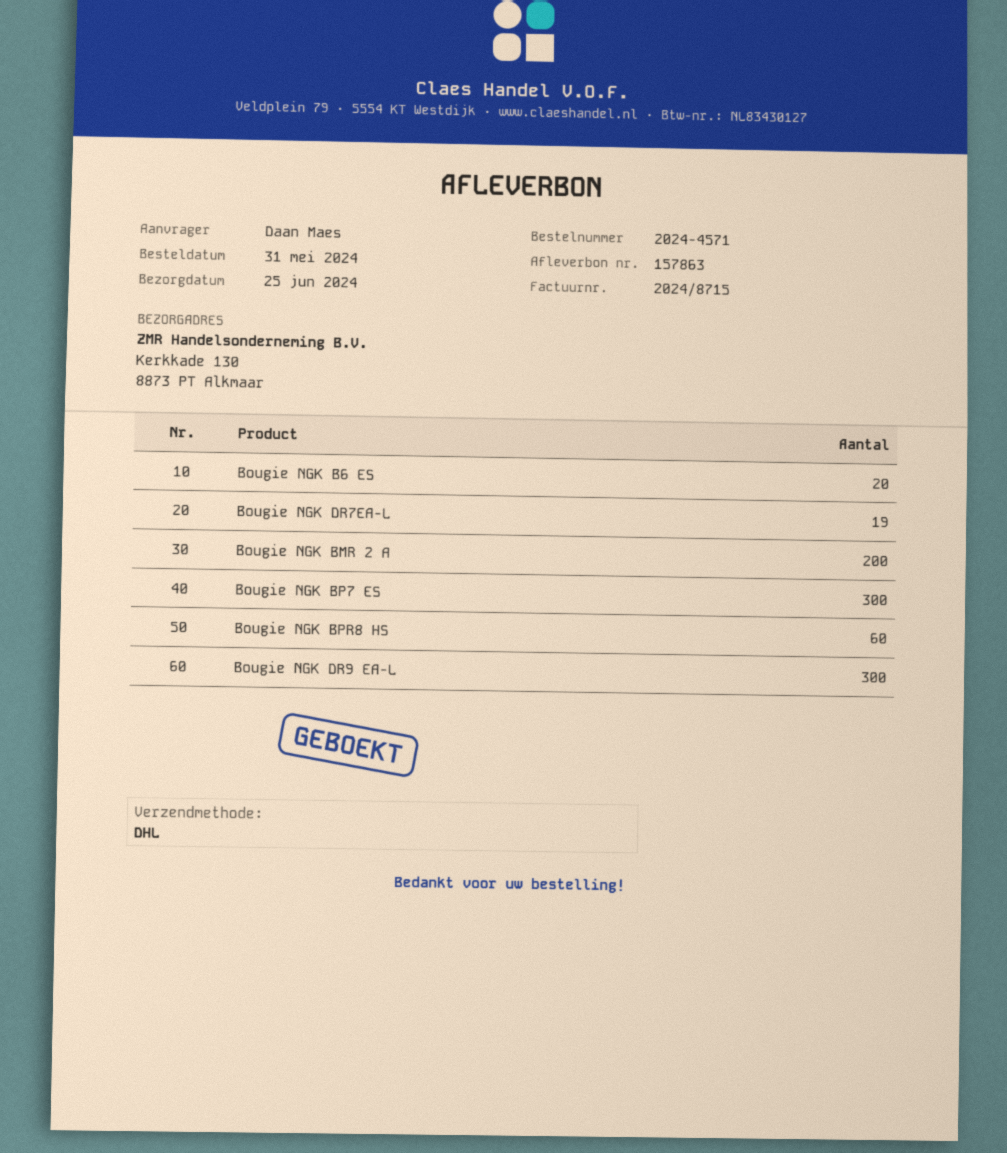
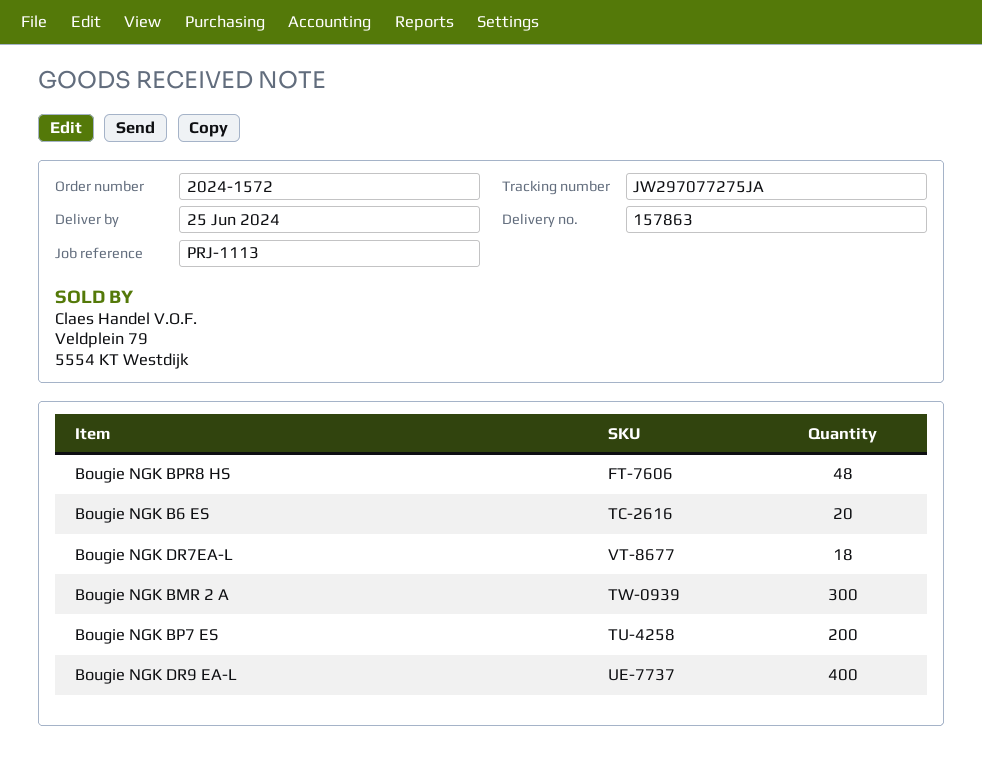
order number: 2024-4571 -> 2024-1572
Bougie NGK DR7EA-L: 19 -> 18
Bougie NGK BMR 2 A: 200 -> 300
Bougie NGK BP7 ES: 300 -> 200
Bougie NGK BPR8 HS: 60 -> 48
Bougie NGK DR9 EA-L: 300 -> 400

